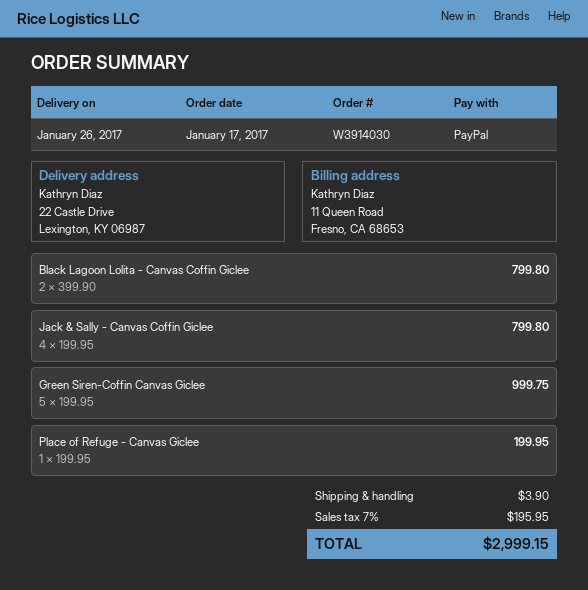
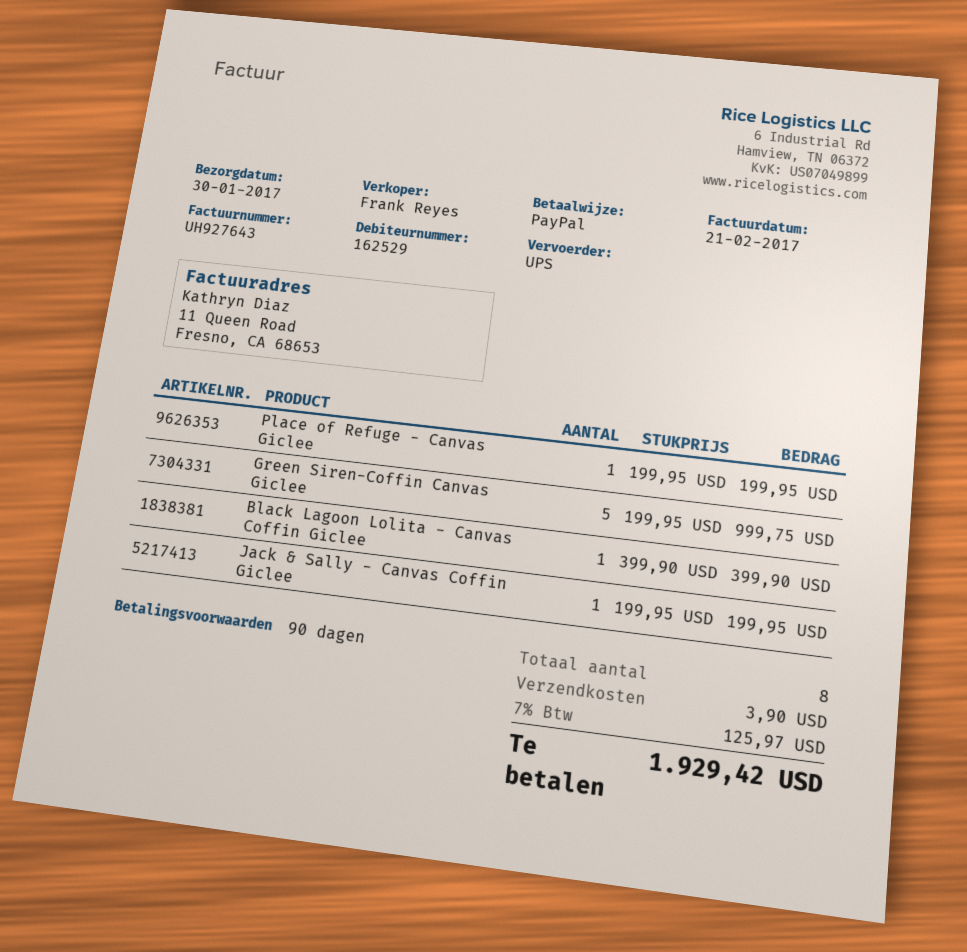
delivery date: 2017-01-26 -> 2017-01-30
Black Lagoon Lolita - Canvas Coffin Giclee: 2 x 399.90 = 799.80 -> 1 x 399.90 = 399.90
Jack & Sally - Canvas Coffin Giclee: 4 x 199.95 = 799.80 -> 1 x 199.95 = 199.95
tax: 7% = 195.95 -> 7% = 125.97
total: 2999.15 -> 1929.42

